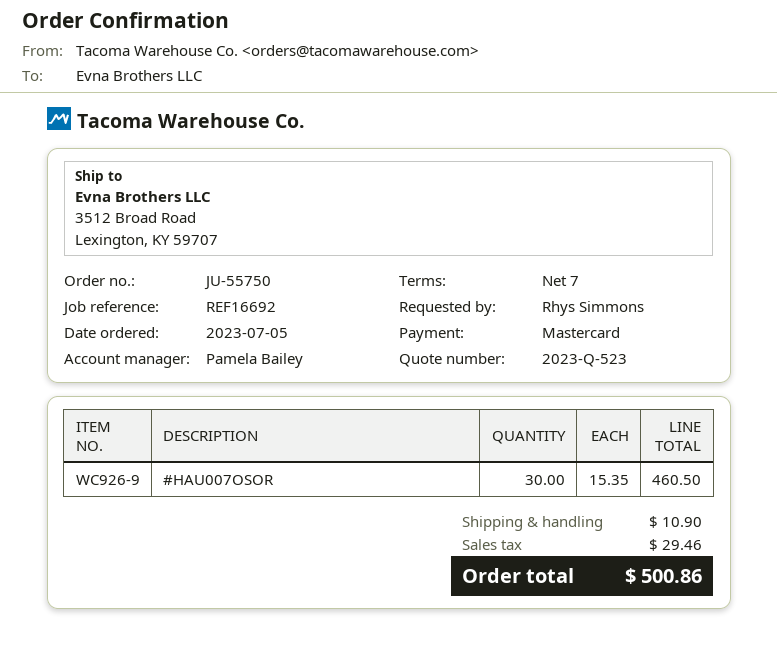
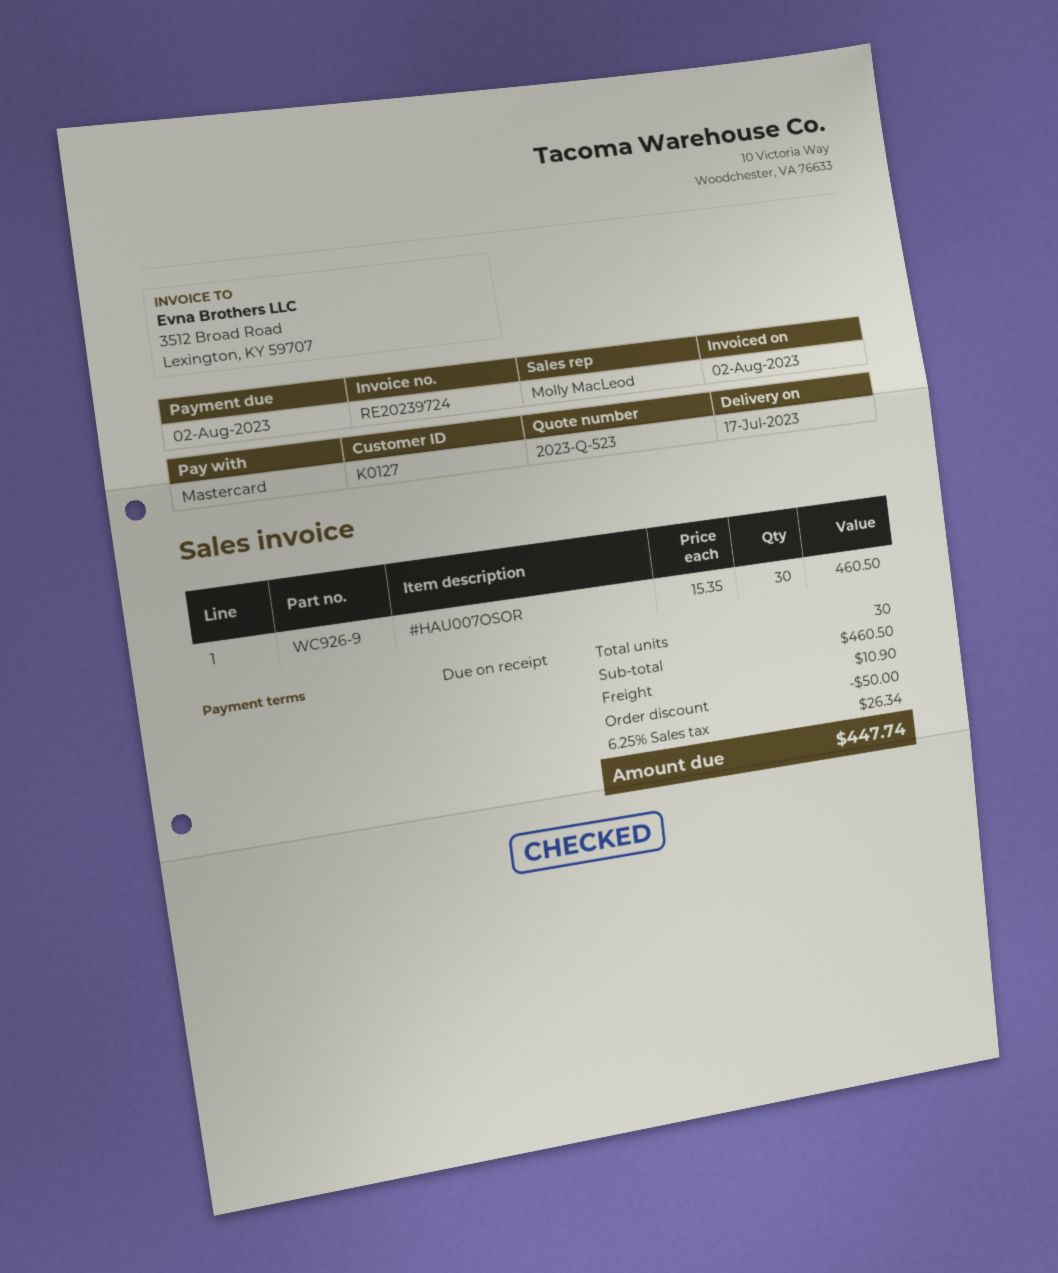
payment terms: 7 days -> on receipt
sales rep: Pamela Bailey -> Molly MacLeod
discount: none -> 50.00
tax: 29.46 -> 26.34
total: 500.86 -> 447.74

